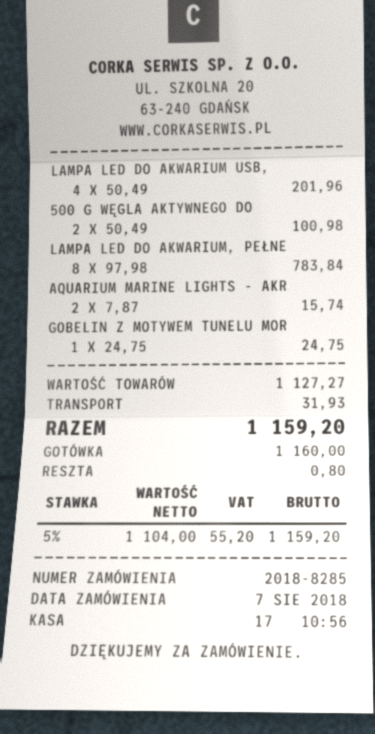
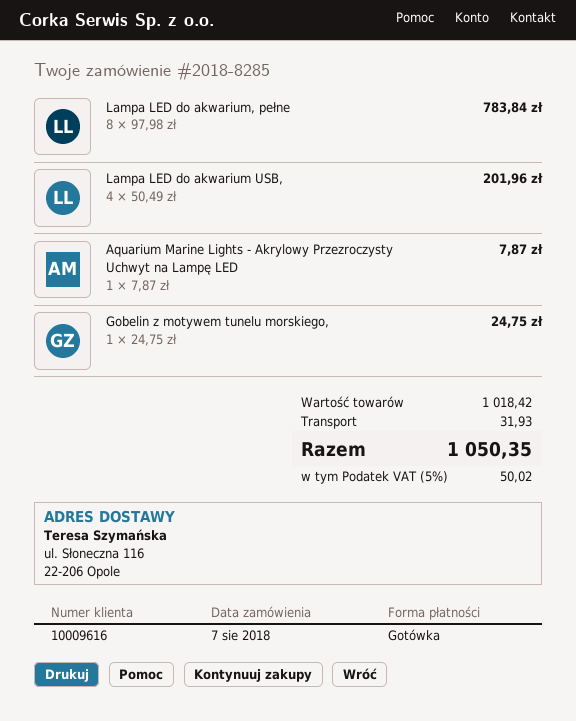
500 G WĘGLA AKTYWNEGO DO: 2 x 50.49 = 100.98 -> none
AQUARIUM MARINE LIGHTS - AKR: 2 x 7.87 = 15.74 -> 1 x 7.87 = 7.87
subtotal: 1127.27 -> 1018.42
tax: 5% = 55.20 -> 5% = 50.02
total: 1159.20 -> 1050.35

